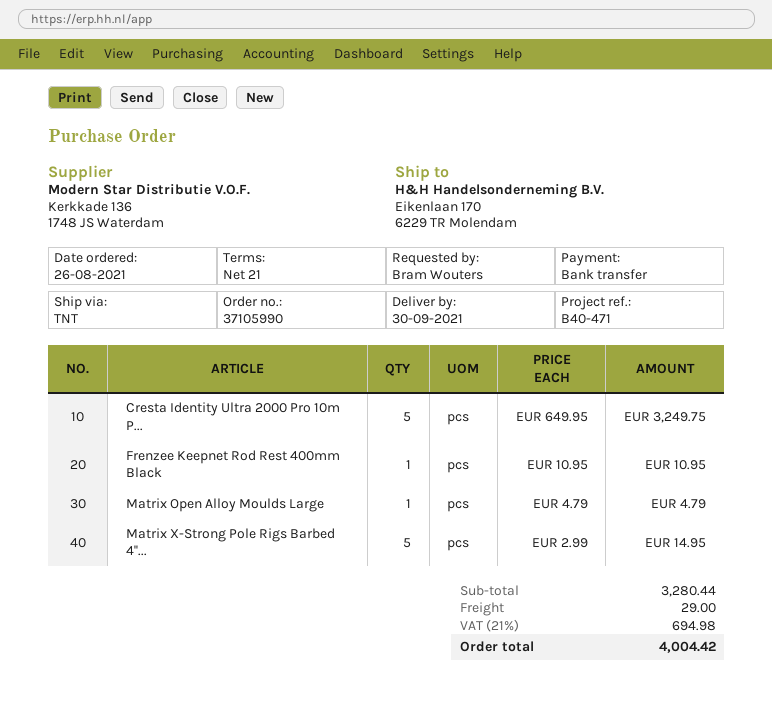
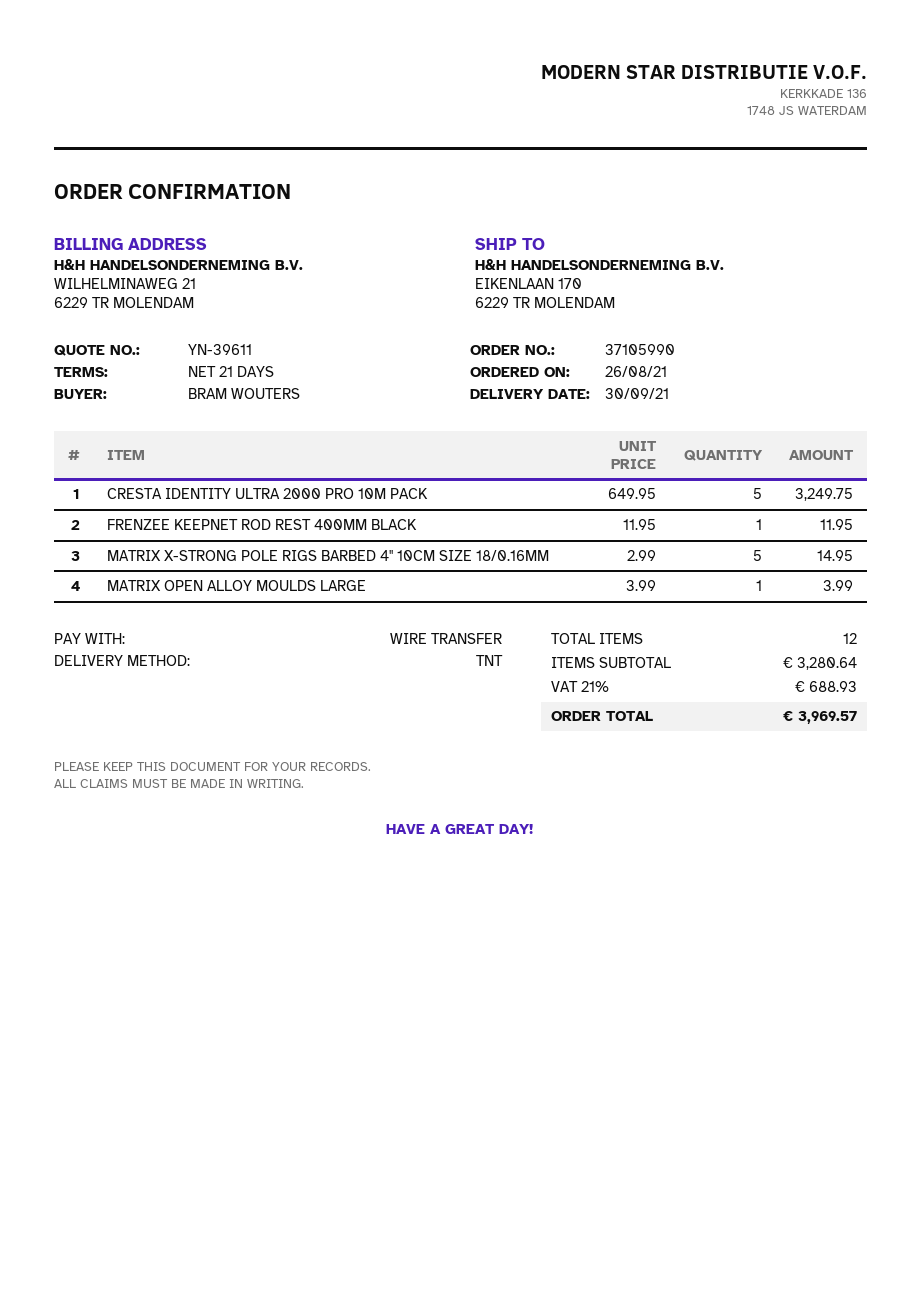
Frenzee Keepnet Rod Rest 400mm Black: 1 x 10.95 = 10.95 -> 1 x 11.95 = 11.95
Matrix Open Alloy Moulds Large: 1 x 4.79 = 4.79 -> 1 x 3.99 = 3.99
subtotal: 3280.44 -> 3280.64
shipping: 29.00 -> none
tax: 21% = 694.98 -> 21% = 688.93
total: 4004.42 -> 3969.57

